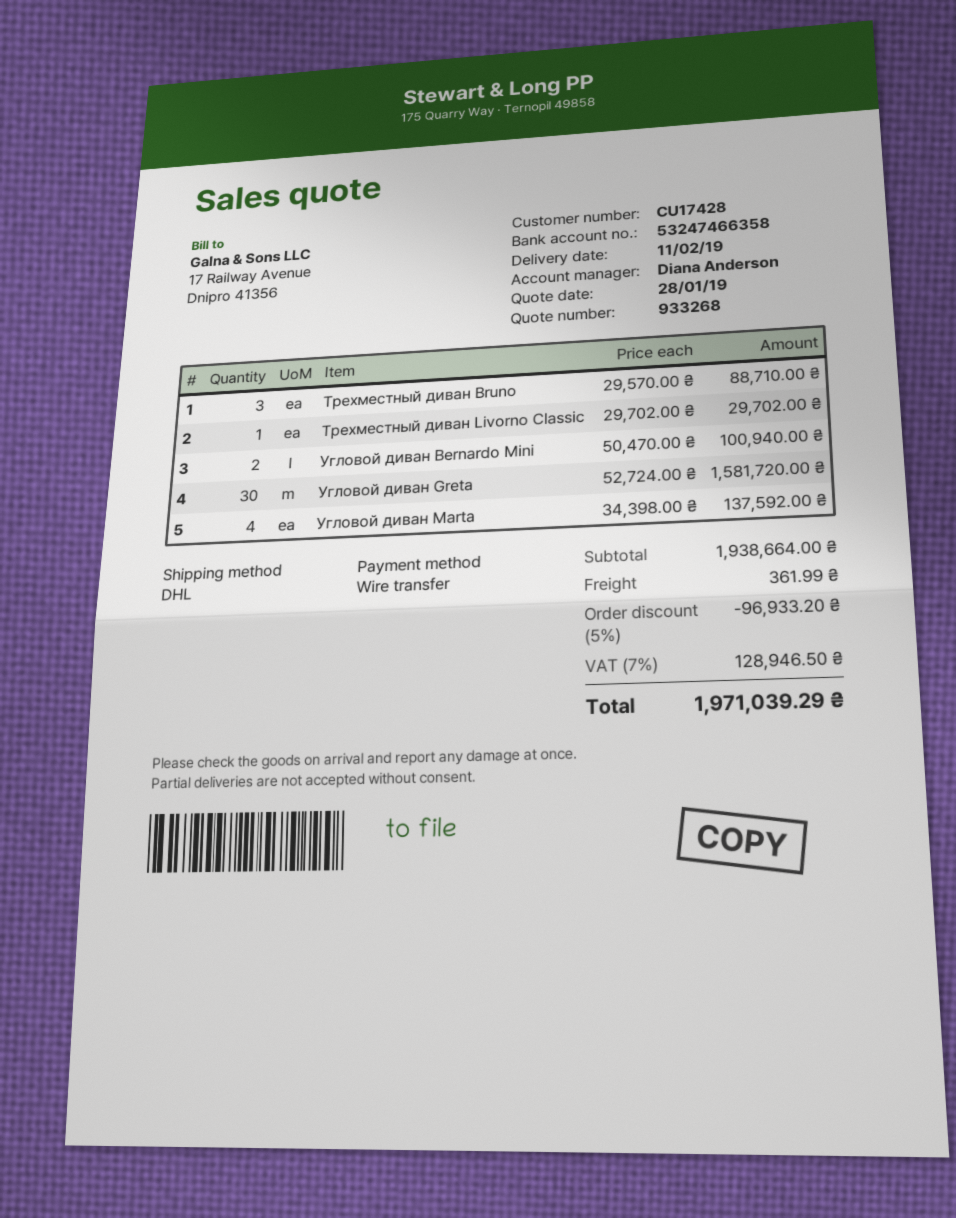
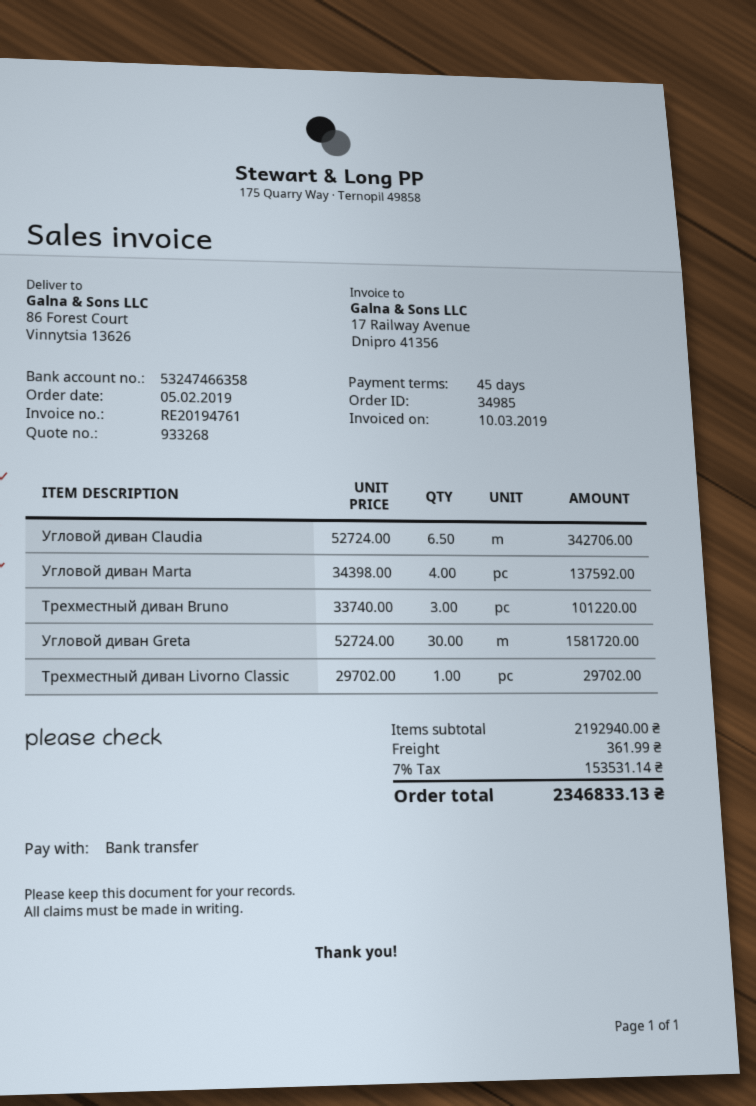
Трехместный диван Bruno: 3 x 29570.00 = 88710.00 -> 3 x 33740.00 = 101220.00
Угловой диван Bernardo Mini: 2 x 50470.00 = 100940.00 -> none
Угловой диван Claudia: none -> 6.5 x 52724.00 = 342706.00
subtotal: 1938664.00 -> 2192940.00
discount: 5% = 96933.20 -> none
tax: 7% = 128946.50 -> 7% = 153531.14
total: 1971039.29 -> 2346833.13

